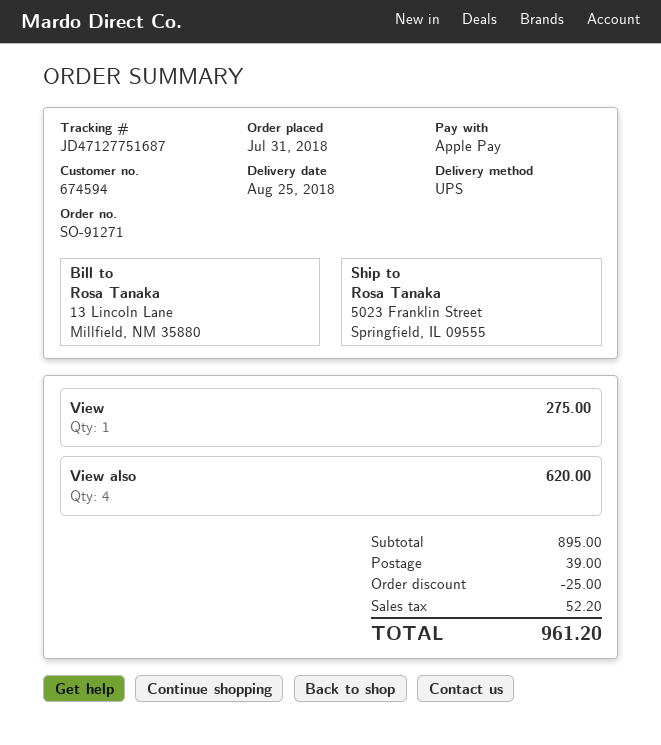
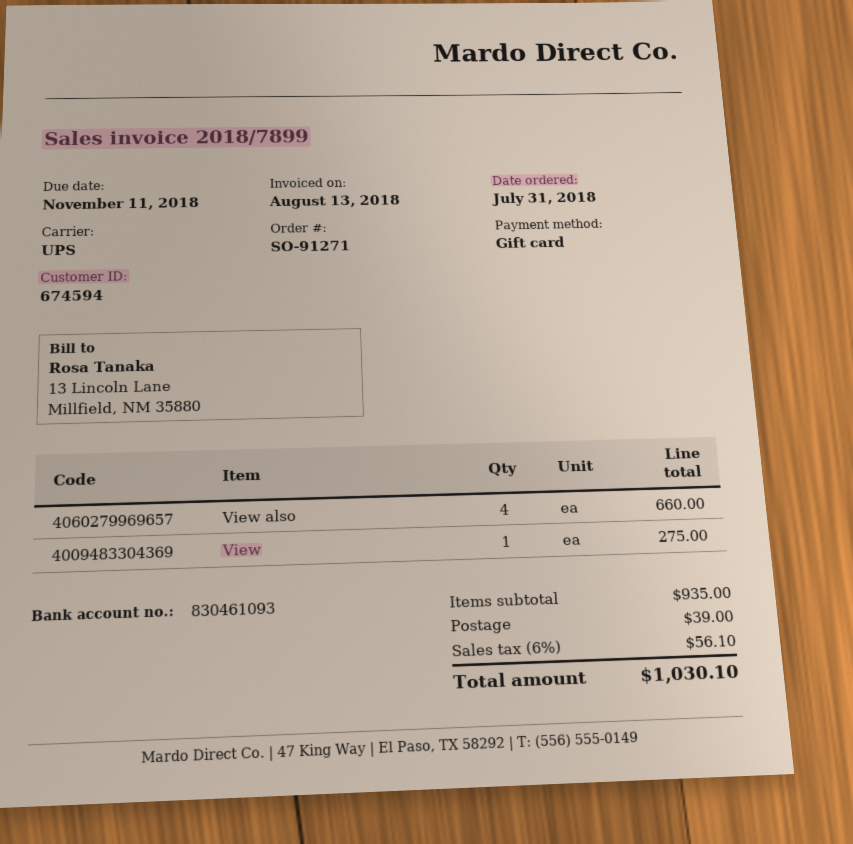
payment method: Apple Pay -> gift card
View also: 4 for 620.00 -> 4 for 660.00
subtotal: 895.00 -> 935.00
discount: 25.00 -> none
tax: 52.20 -> 56.10
total: 961.20 -> 1030.10

